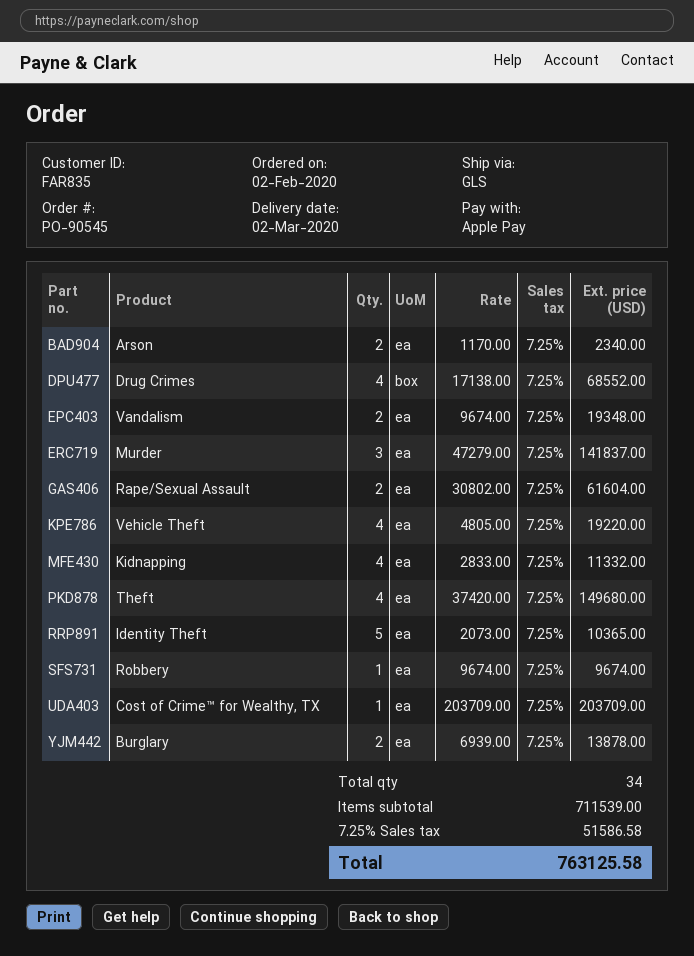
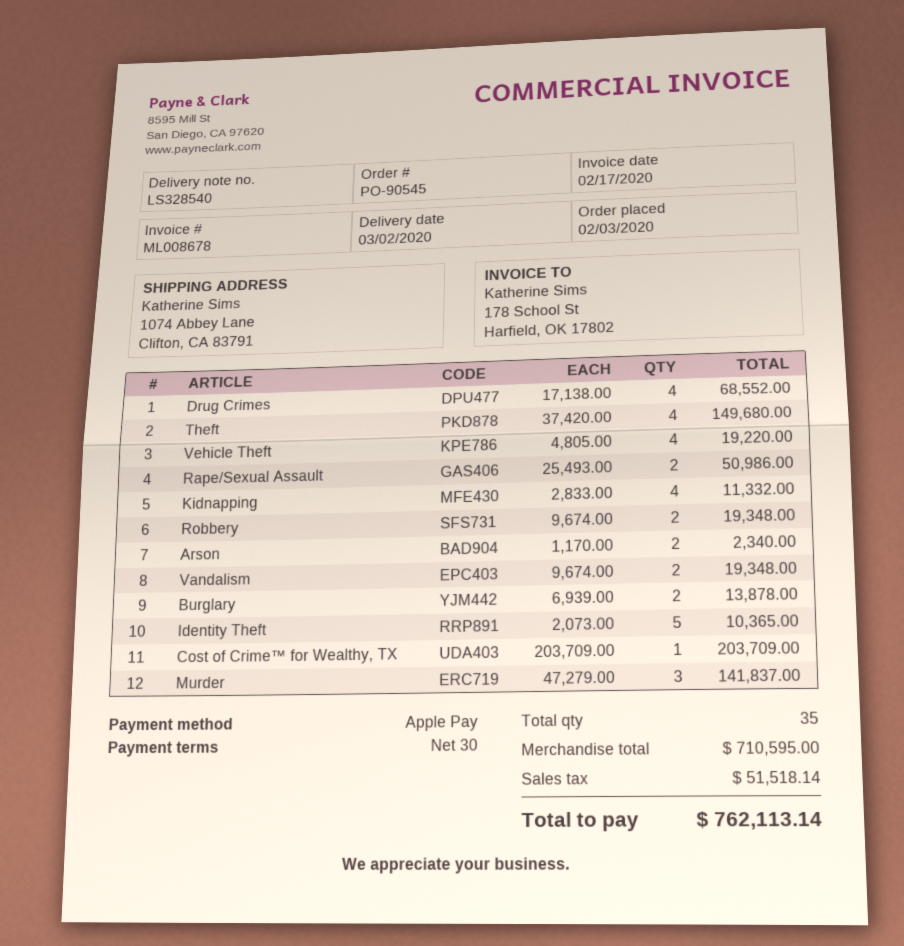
order date: 2020-02-02 -> 2020-02-03
Rape/Sexual Assault: 2 x 30802.00 = 61604.00 -> 2 x 25493.00 = 50986.00
Robbery: 1 x 9674.00 = 9674.00 -> 2 x 9674.00 = 19348.00
total quantity: 34 -> 35
subtotal: 711539.00 -> 710595.00
tax: 51586.58 -> 51518.14
total: 763125.58 -> 762113.14

